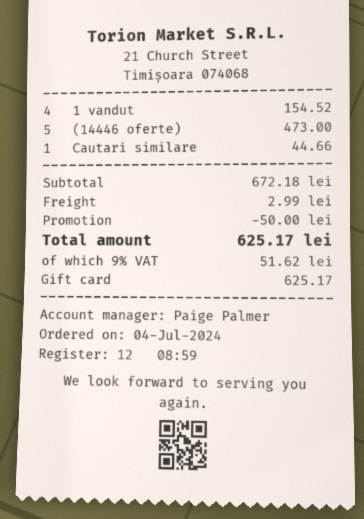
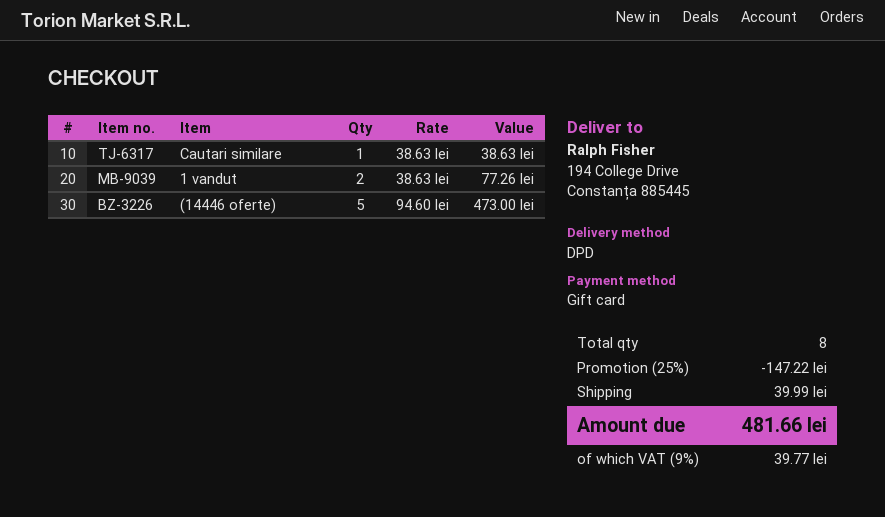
1 vandut: 4 for 154.52 -> 2 for 77.26
Cautari similare: 1 for 44.66 -> 1 for 38.63
discount: 50.00 -> 147.22
shipping: 2.99 -> 39.99
tax: 9% = 51.62 -> 9% = 39.77
total: 625.17 -> 481.66

